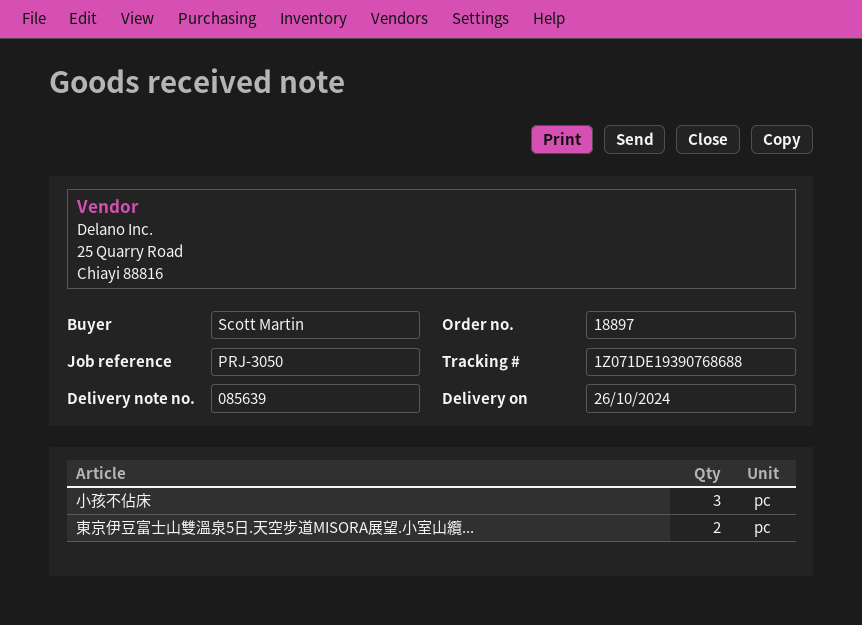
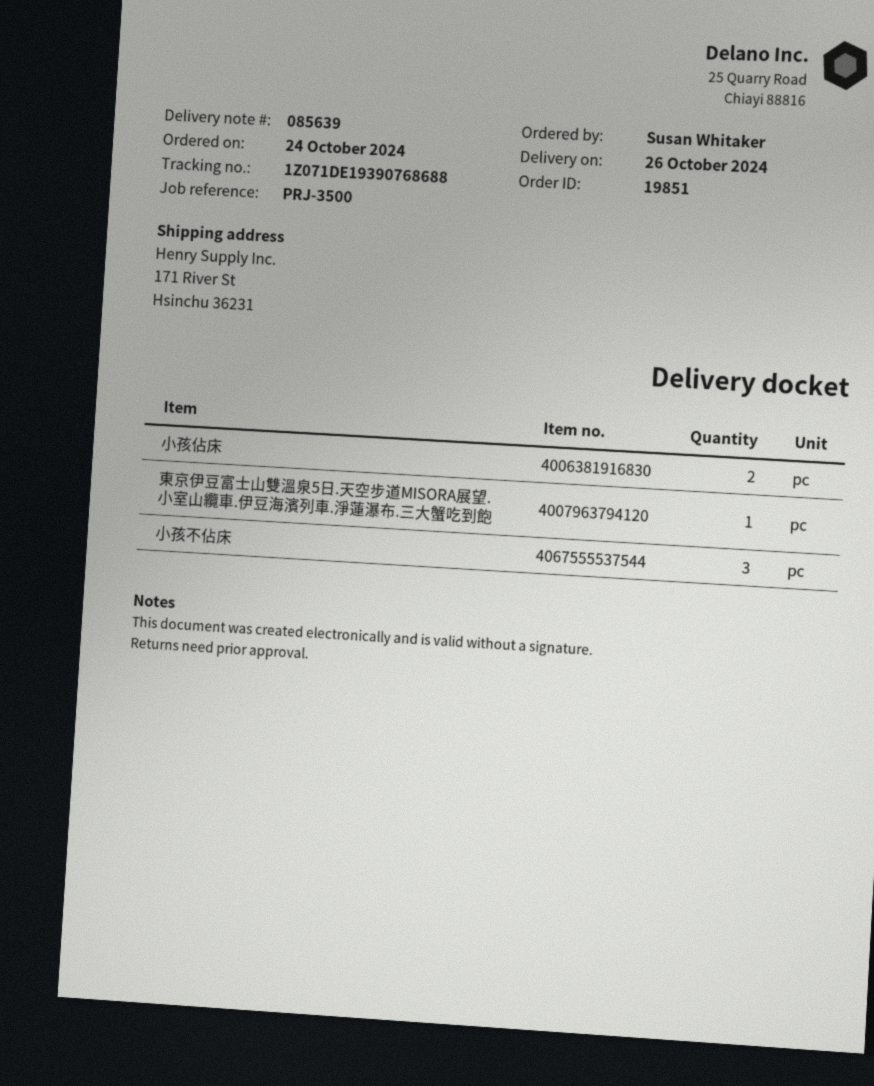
order number: 18897 -> 19851
reference: PRJ-3050 -> PRJ-3500
ordered by: Scott Martin -> Susan Whitaker
東京伊豆富士山雙溫泉5日.天空步道MISORA展望.小室山纜...: 2 -> 1
小孩佔床: none -> 2

